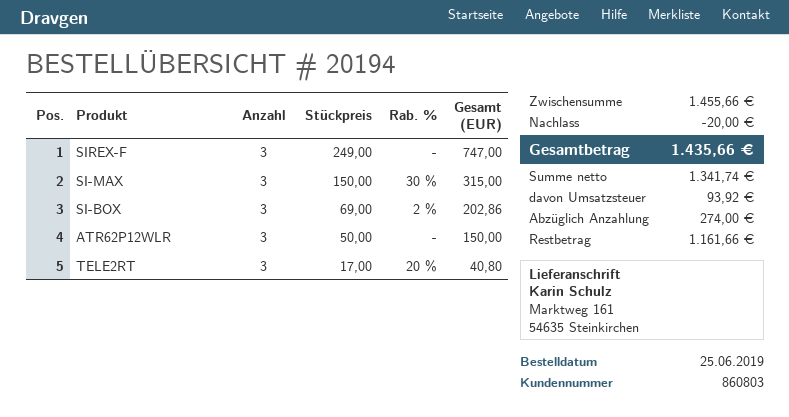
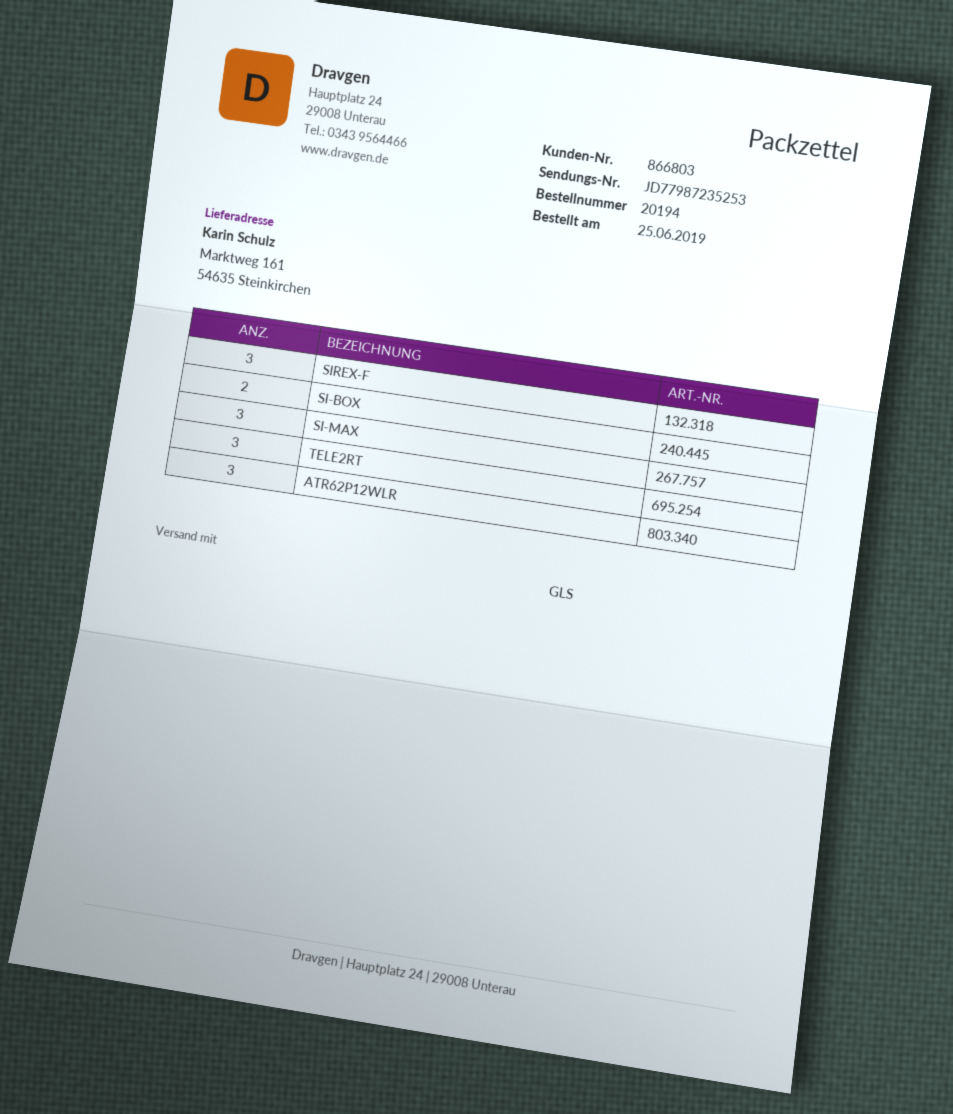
customer number: 860803 -> 866803
SI-BOX: 3 -> 2

